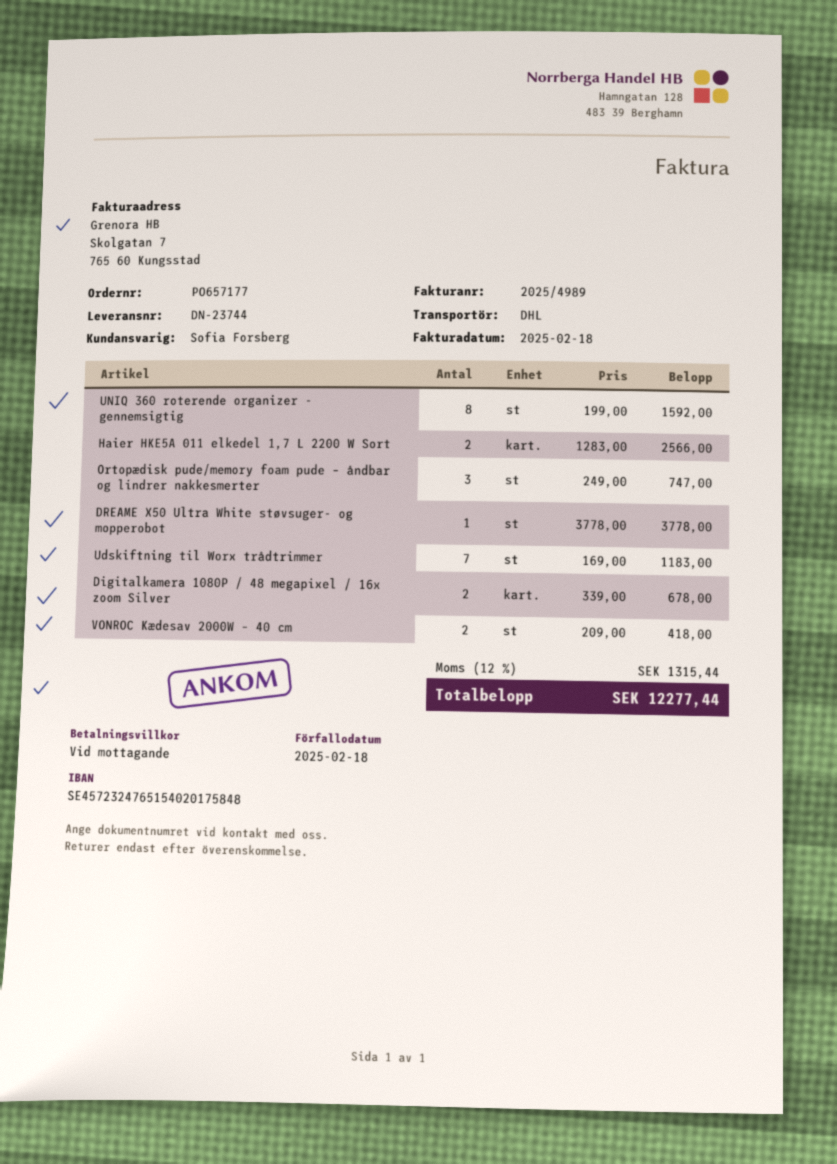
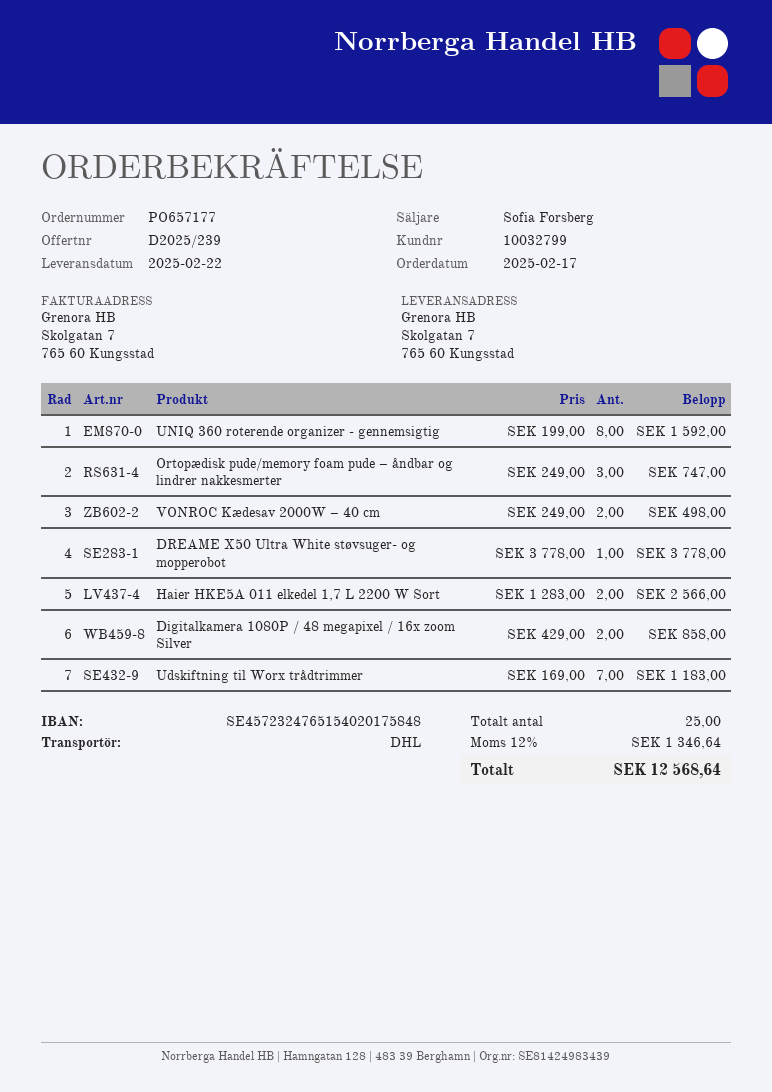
Digitalkamera 1080P / 48 megapixel / 16x zoom Silver: 2 x 339.00 = 678.00 -> 2 x 429.00 = 858.00
VONROC Kædesav 2000W – 40 cm: 2 x 209.00 = 418.00 -> 2 x 249.00 = 498.00
tax: 12% = 1315.44 -> 12% = 1346.64
total: 12277.44 -> 12568.64

